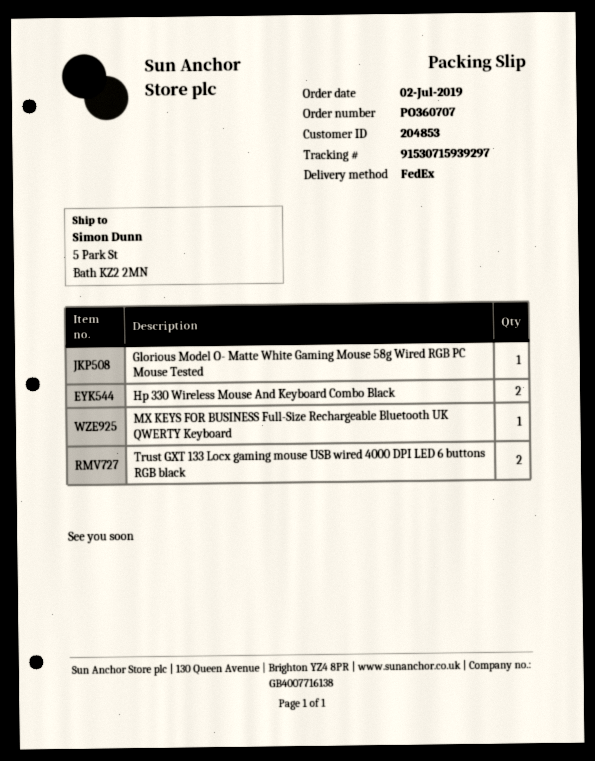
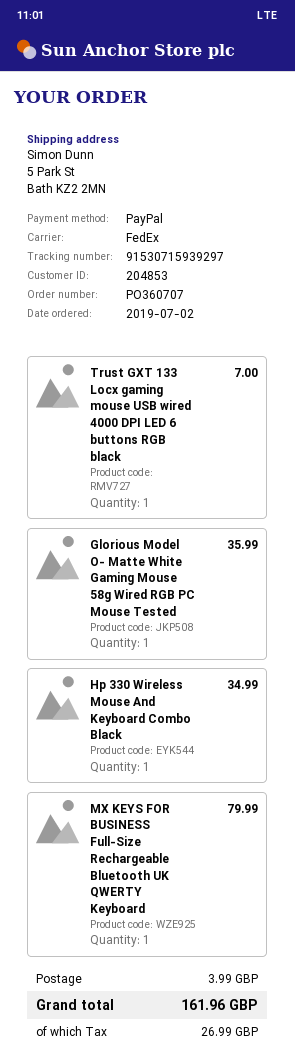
Hp 330 Wireless Mouse And Keyboard Combo Black: 2 -> 1
Trust GXT 133 Locx gaming mouse USB wired 4000 DPI LED 6 buttons RGB black: 2 -> 1

